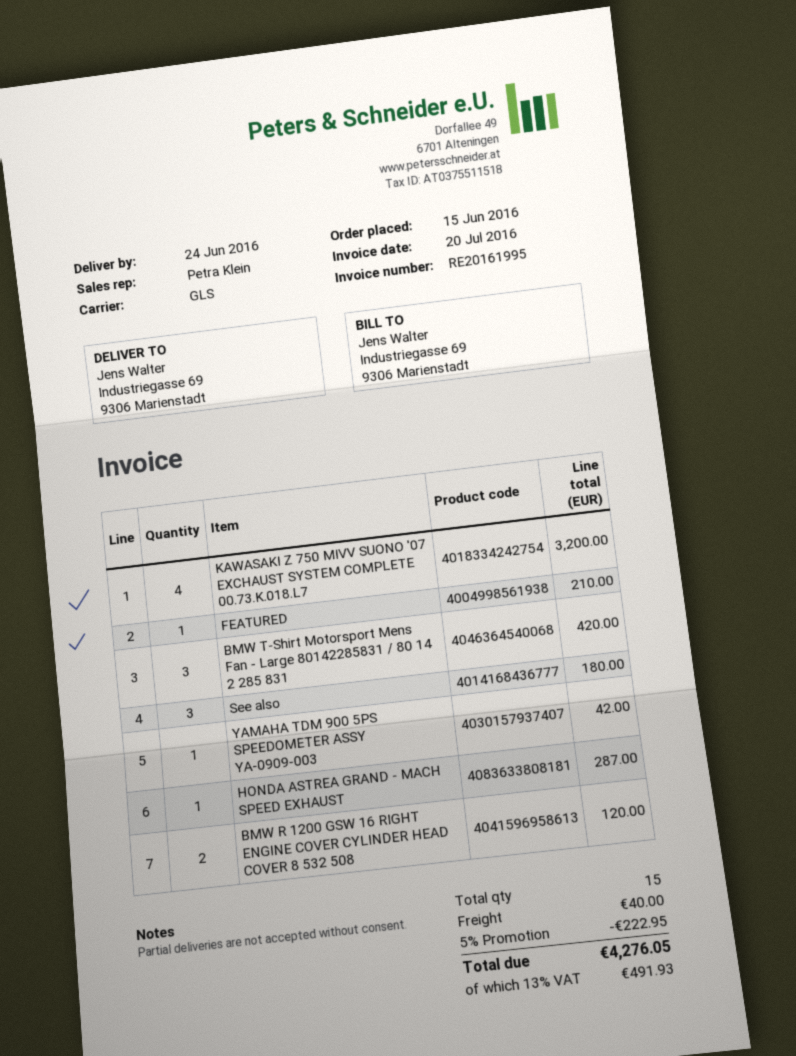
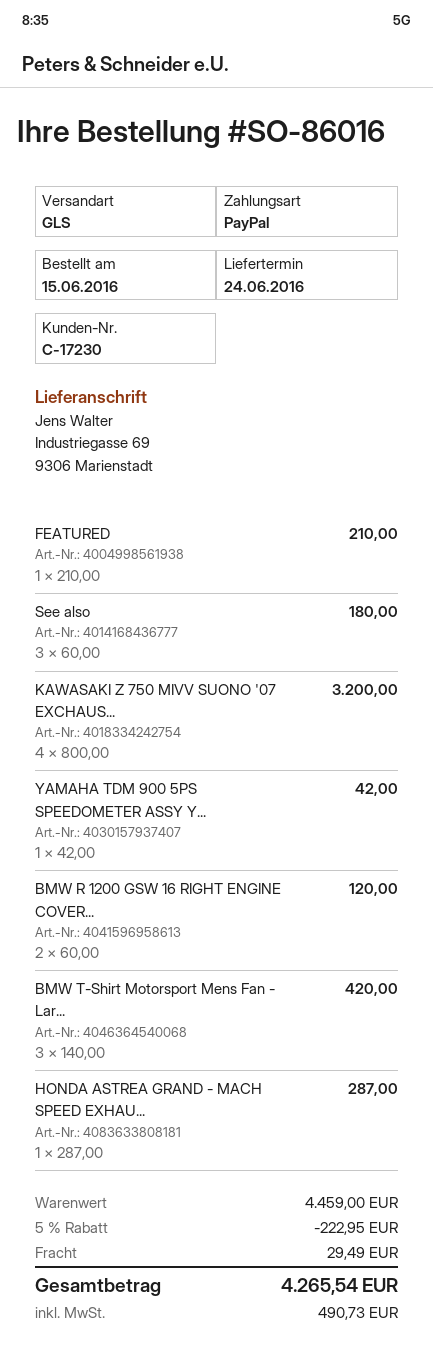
shipping: 40.00 -> 29.49
tax: 491.93 -> 490.73
total: 4276.05 -> 4265.54

